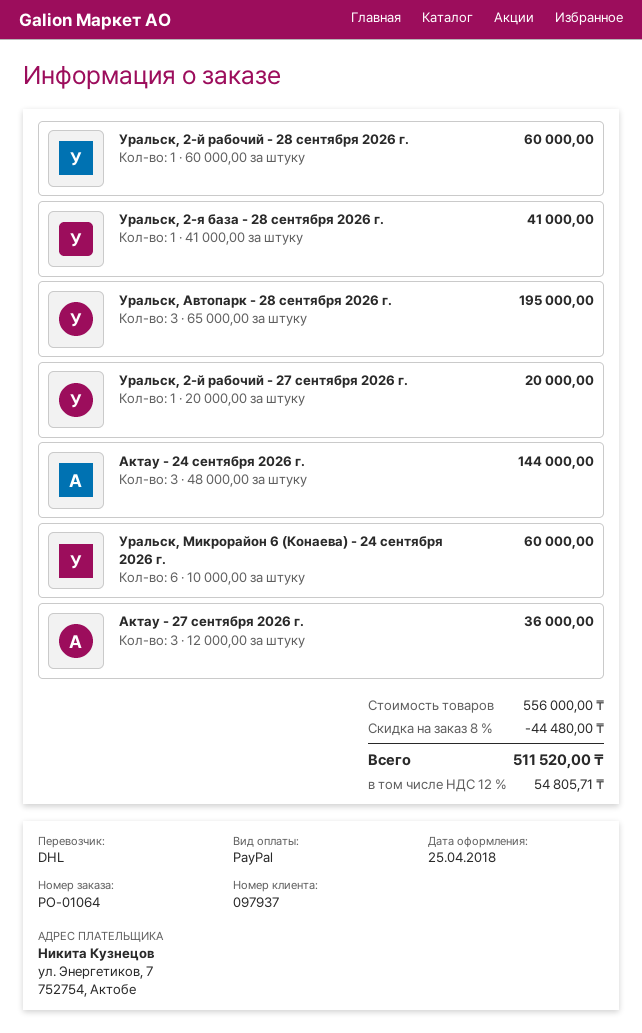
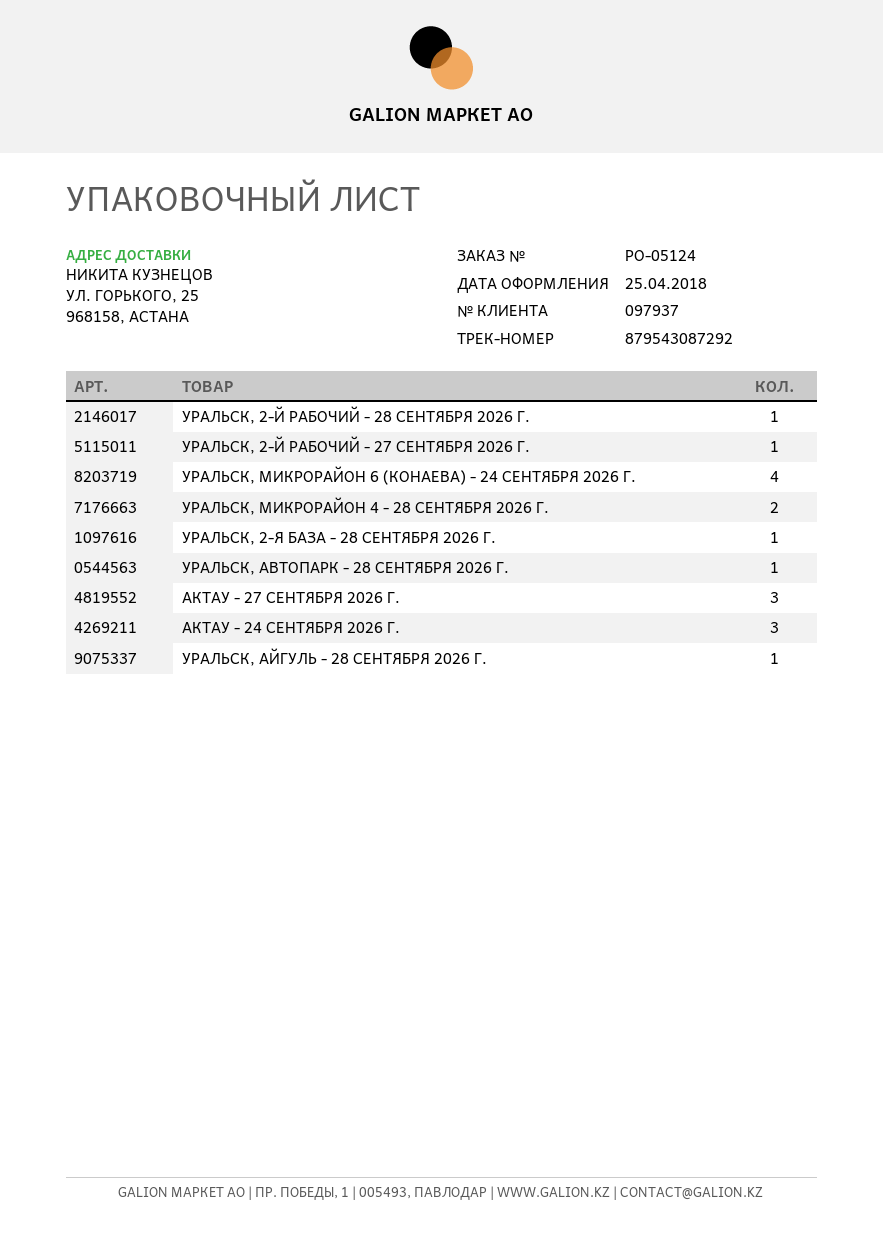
order number: PO-01064 -> PO-05124
Уральск, Автопарк - 28 сентября 2026 г.: 3 -> 1
Уральск, Микрорайон 6 (Конаева) - 24 сентября 2026 г.: 6 -> 4
УРАЛЬСК, МИКРОРАЙОН 4 - 28 СЕНТЯБРЯ 2026 Г.: none -> 2
УРАЛЬСК, АЙГУЛЬ - 28 СЕНТЯБРЯ 2026 Г.: none -> 1

